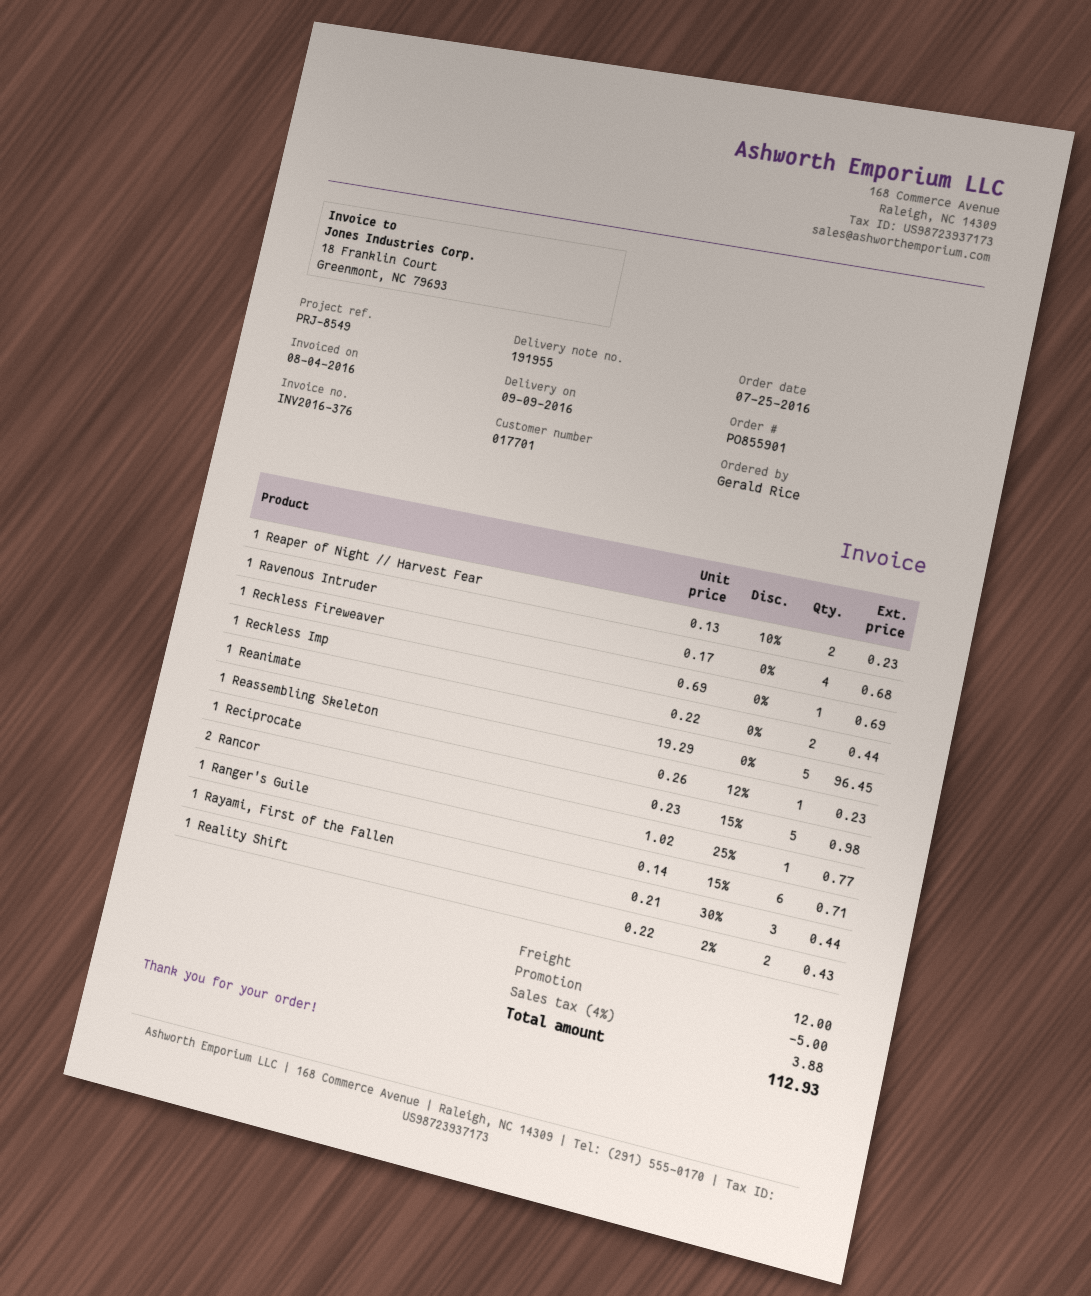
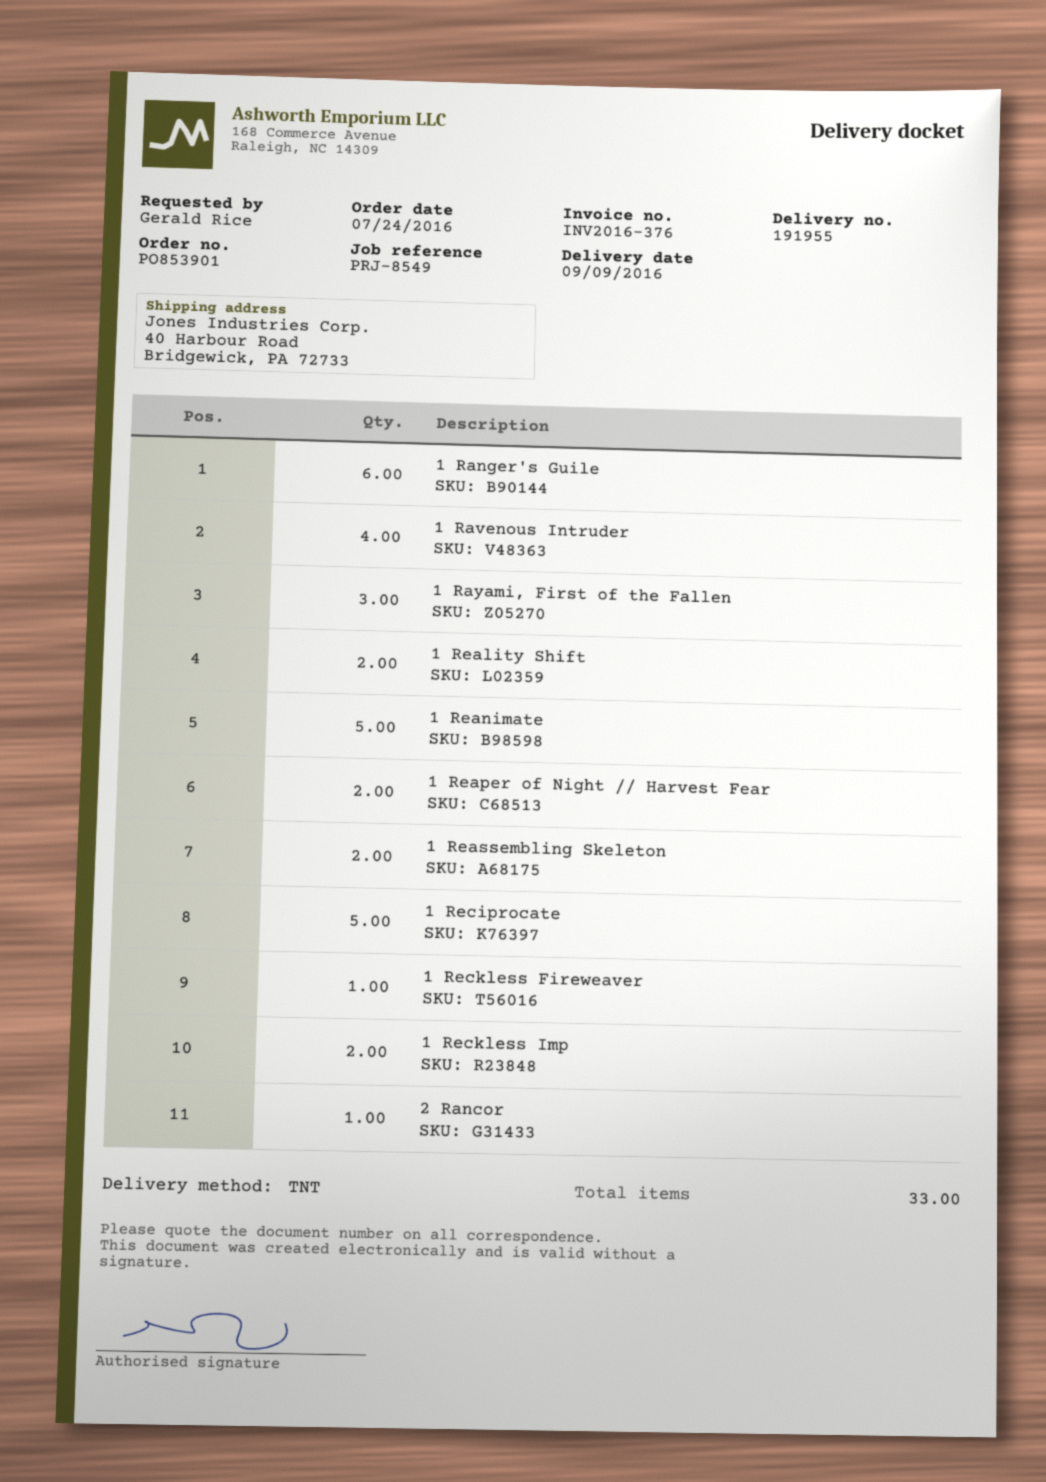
order number: PO855901 -> PO853901
order date: 2016-07-25 -> 2016-07-24
1 Reassembling Skeleton: 1 -> 2

